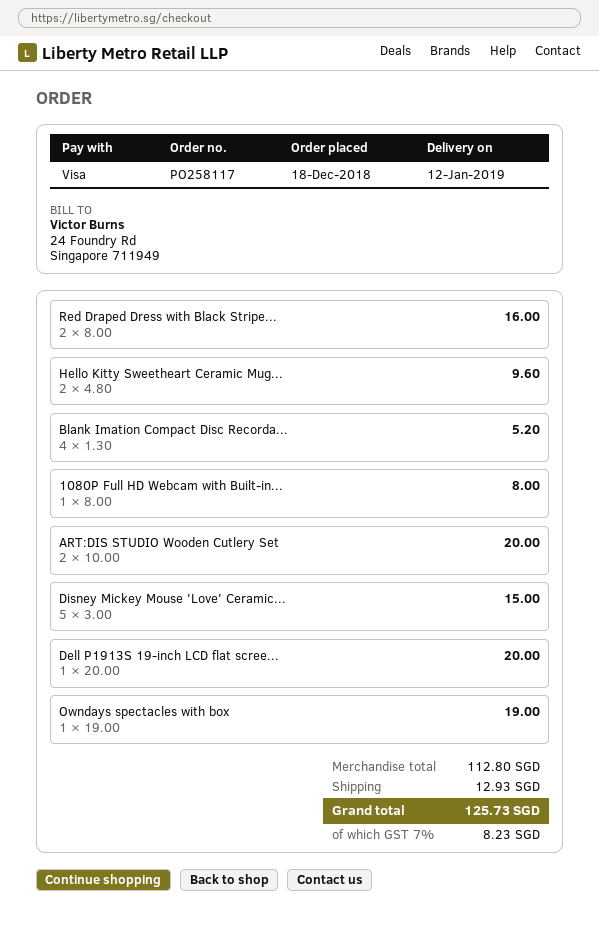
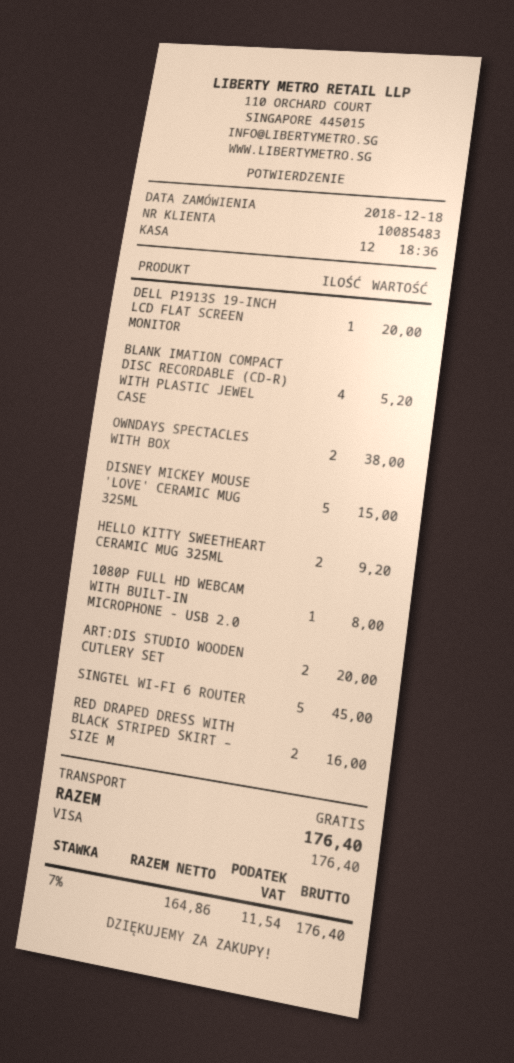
Hello Kitty Sweetheart Ceramic Mug...: 2 for 9.60 -> 2 for 9.20
Owndays spectacles with box: 1 for 19.00 -> 2 for 38.00
SINGTEL WI-FI 6 ROUTER: none -> 5 for 45.00
shipping: 12.93 -> 0.00
tax: 7% = 8.23 -> 7% = 11.54
total: 125.73 -> 176.40

